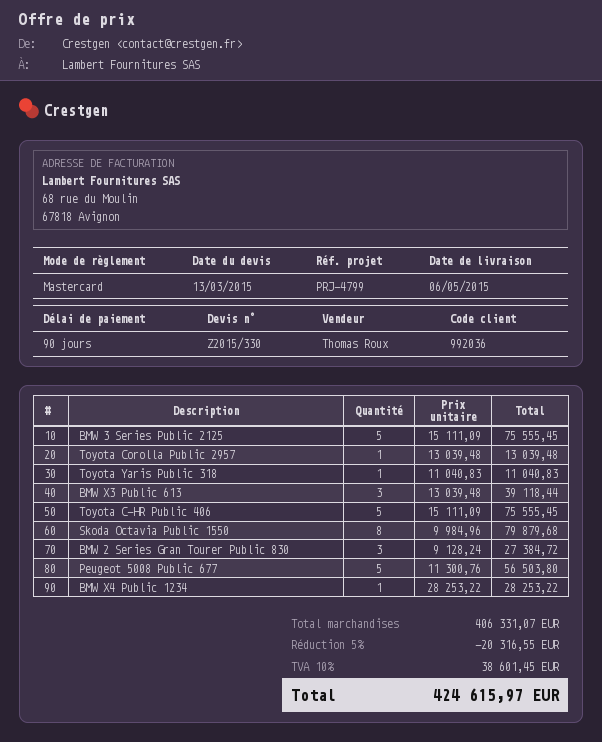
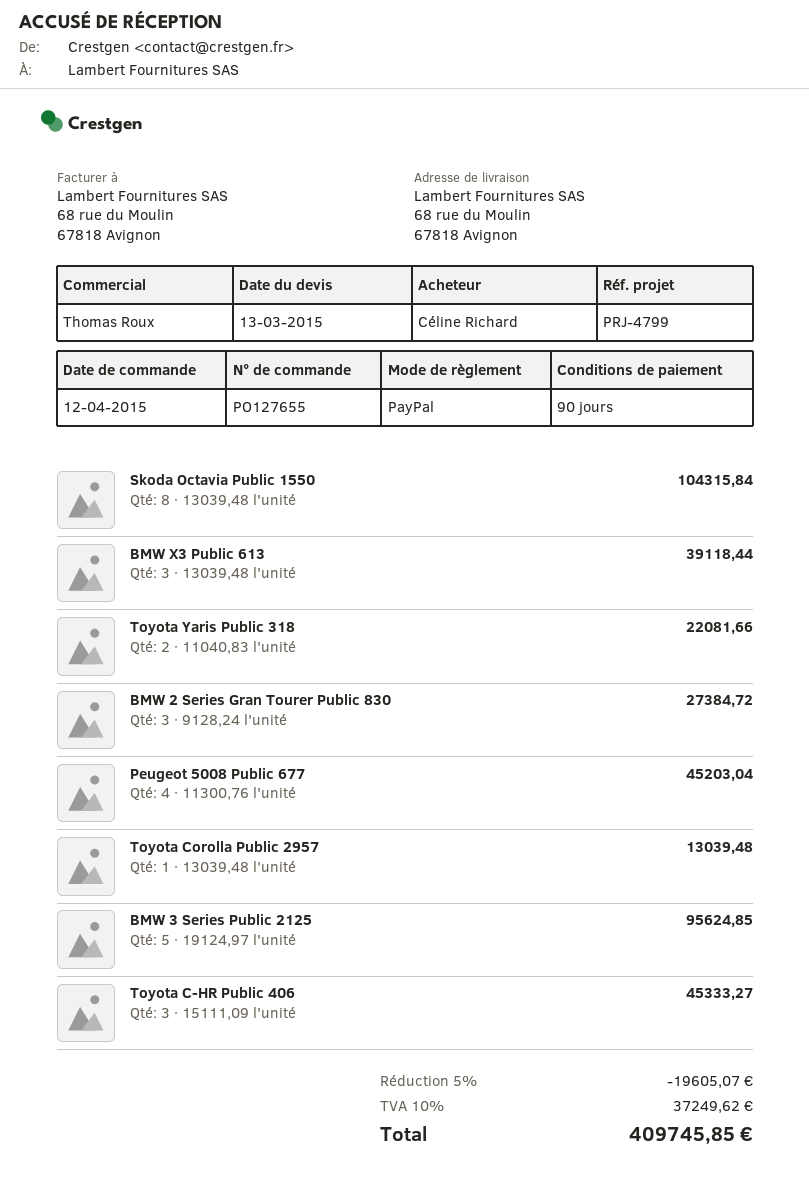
payment method: Mastercard -> PayPal
BMW 3 Series Public 2125: 5 x 15111.09 = 75555.45 -> 5 x 19124.97 = 95624.85
Toyota Yaris Public 318: 1 x 11040.83 = 11040.83 -> 2 x 11040.83 = 22081.66
Toyota C-HR Public 406: 5 x 15111.09 = 75555.45 -> 3 x 15111.09 = 45333.27
Skoda Octavia Public 1550: 8 x 9984.96 = 79879.68 -> 8 x 13039.48 = 104315.84
Peugeot 5008 Public 677: 5 x 11300.76 = 56503.80 -> 4 x 11300.76 = 45203.04
BMW X4 Public 1234: 1 x 28253.22 = 28253.22 -> none
discount: 5% = 20316.55 -> 5% = 19605.07
tax: 10% = 38601.45 -> 10% = 37249.62
total: 424615.97 -> 409745.85

